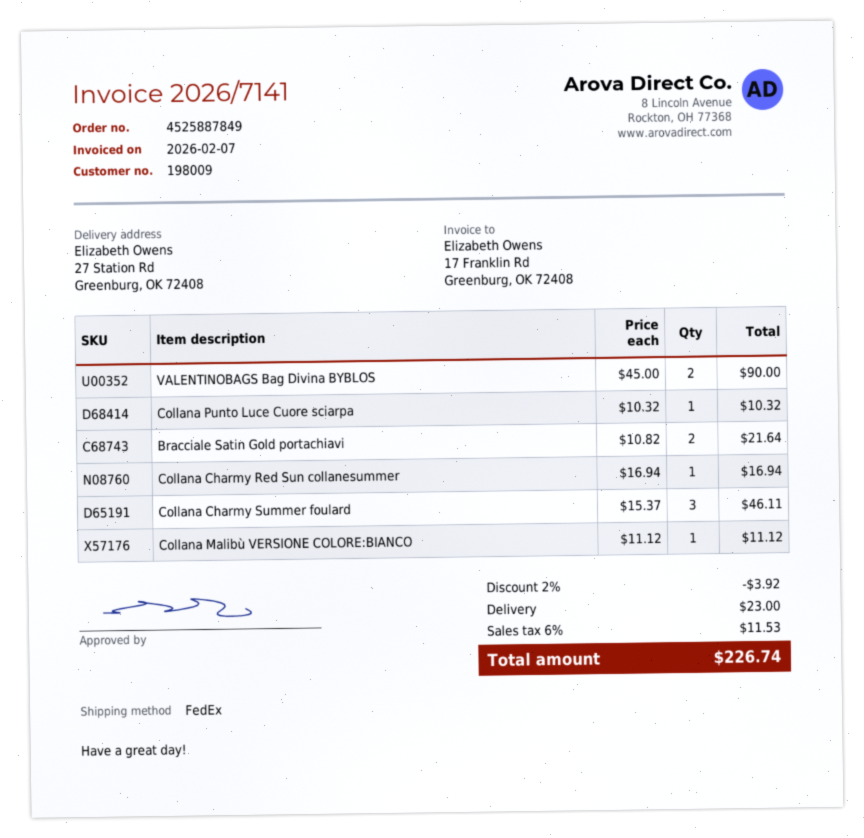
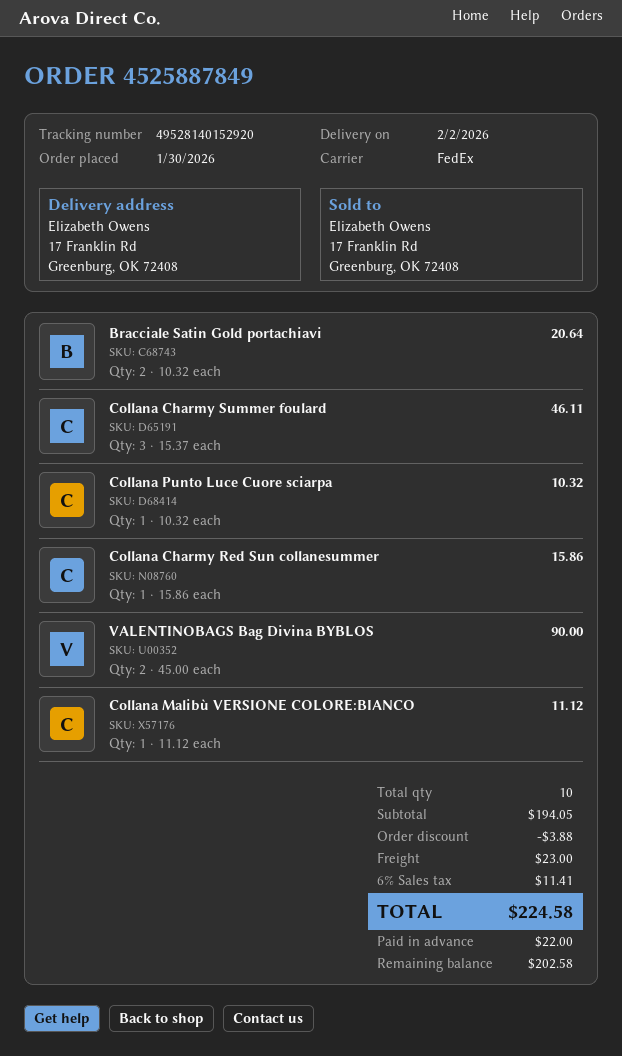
ship to: 27 Station Rd, Greenburg, OK 72408 -> 17 Franklin Rd, Greenburg, OK 72408
Bracciale Satin Gold portachiavi: 2 x 10.82 = 21.64 -> 2 x 10.32 = 20.64
Collana Charmy Red Sun collanesummer: 1 x 16.94 = 16.94 -> 1 x 15.86 = 15.86
discount: 3.92 -> 3.88
tax: 6% = 11.53 -> 6% = 11.41
total: 226.74 -> 224.58

